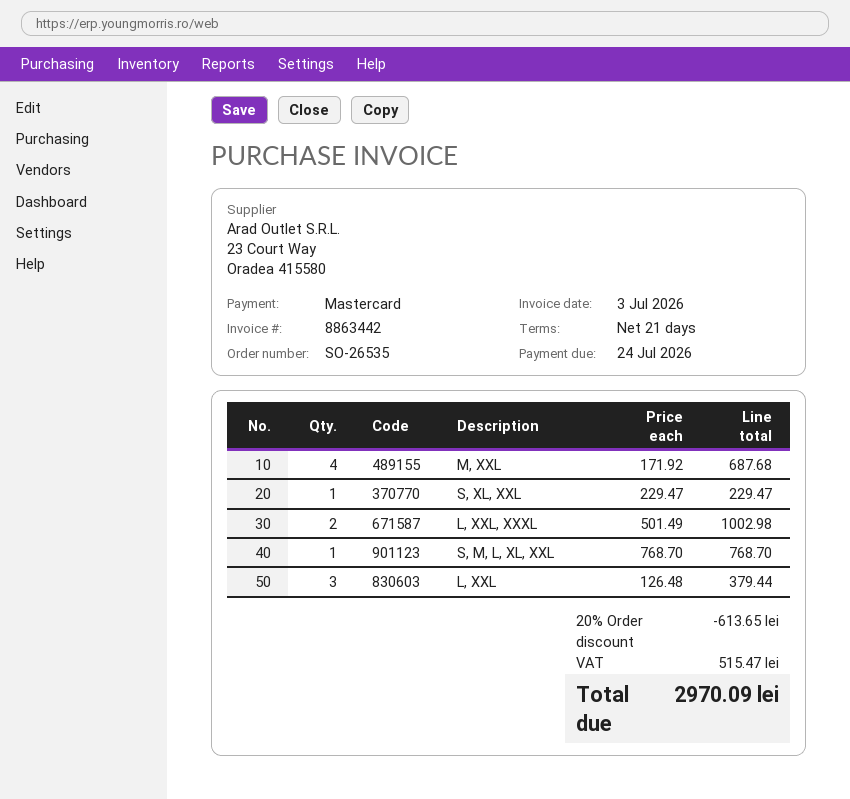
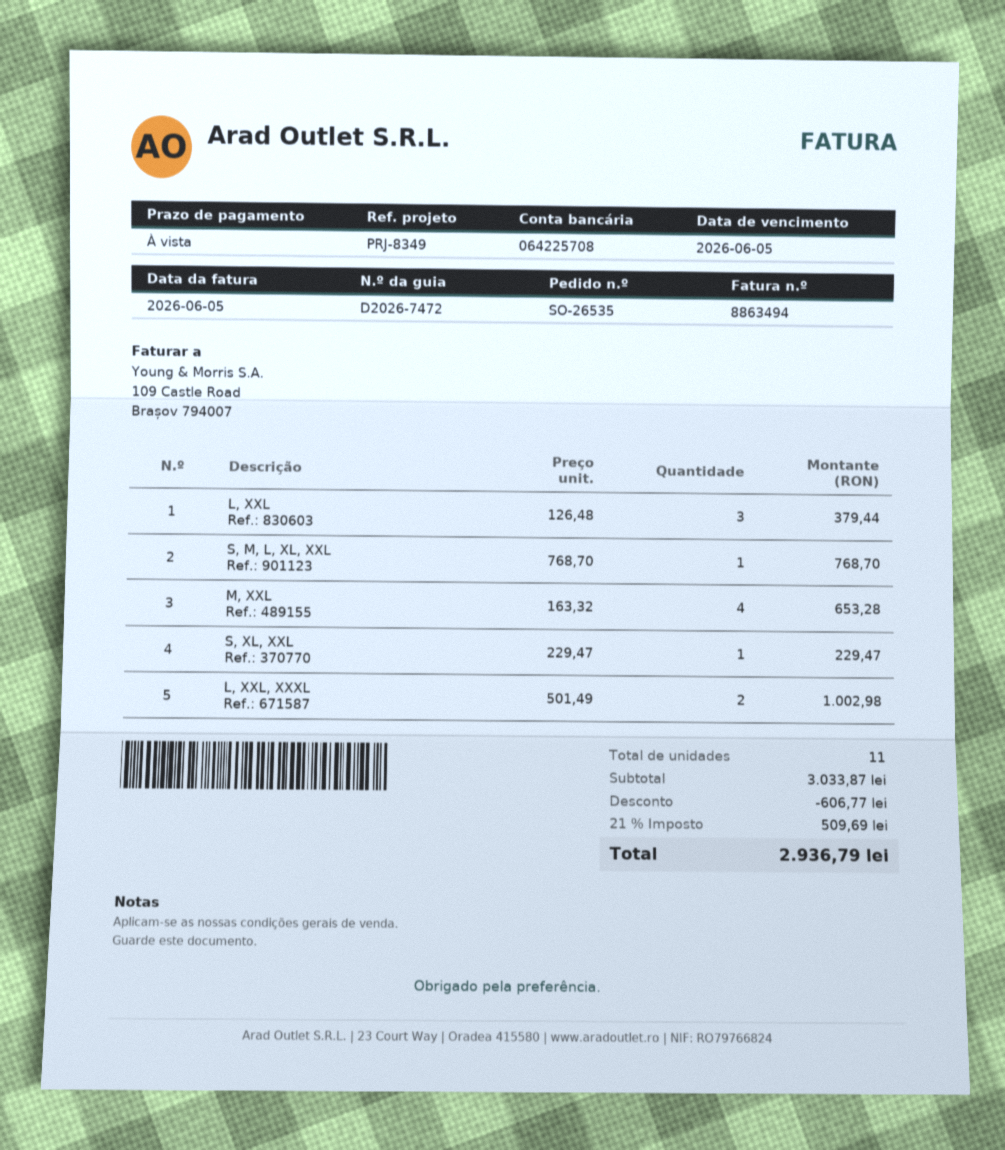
invoice number: 8863442 -> 8863494
invoice date: 2026-07-03 -> 2026-06-05
payment terms: 21 days -> on receipt
due date: 2026-07-24 -> 2026-06-05
M, XXL: 4 x 171.92 = 687.68 -> 4 x 163.32 = 653.28
discount: 613.65 -> 606.77
tax: 515.47 -> 509.69
total: 2970.09 -> 2936.79

